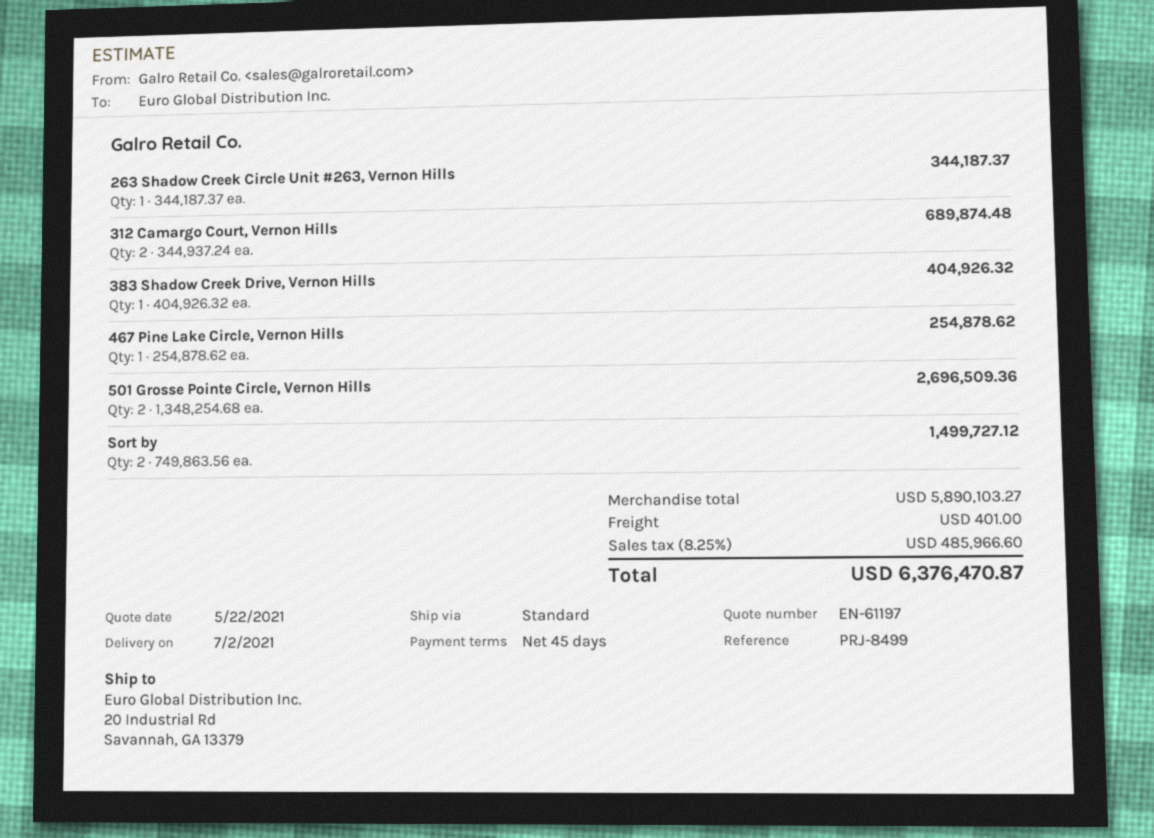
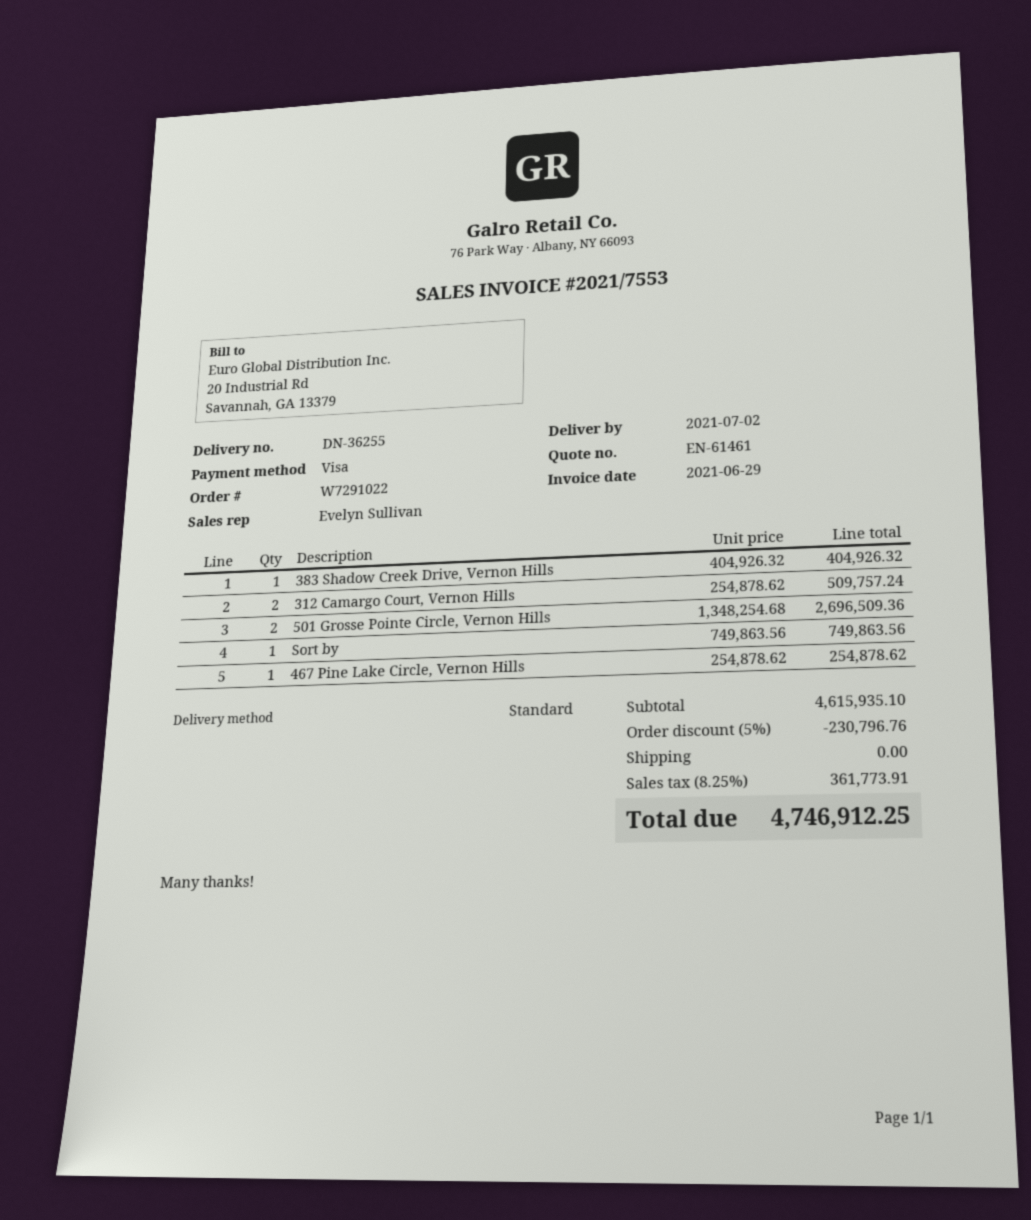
quote number: EN-61197 -> EN-61461
263 Shadow Creek Circle Unit #263, Vernon Hills: 1 x 344187.37 = 344187.37 -> none
312 Camargo Court, Vernon Hills: 2 x 344937.24 = 689874.48 -> 2 x 254878.62 = 509757.24
Sort by: 2 x 749863.56 = 1499727.12 -> 1 x 749863.56 = 749863.56
subtotal: 5890103.27 -> 4615935.10
discount: none -> 5% = 230796.76
shipping: 401.00 -> 0.00
tax: 8.25% = 485966.60 -> 8.25% = 361773.91
total: 6376470.87 -> 4746912.25

